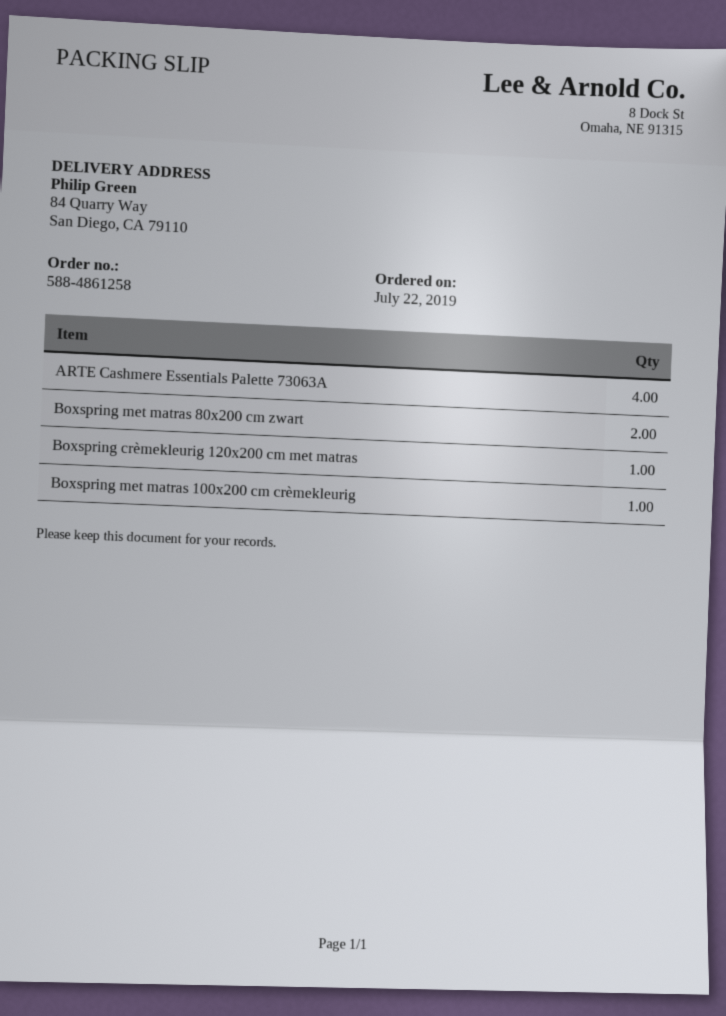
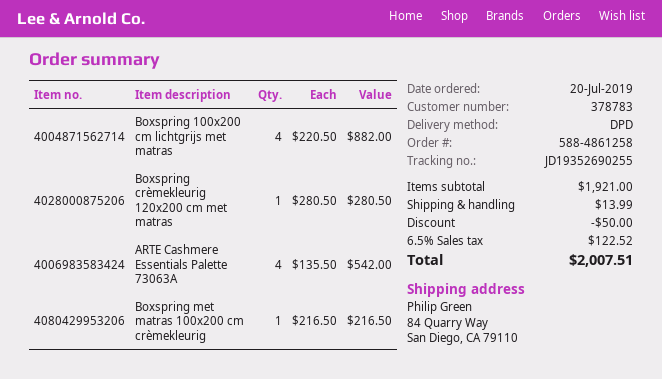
order date: 2019-07-22 -> 2019-07-20
Boxspring met matras 80x200 cm zwart: 2 -> none
Boxspring 100x200 cm lichtgrijs met matras: none -> 4

